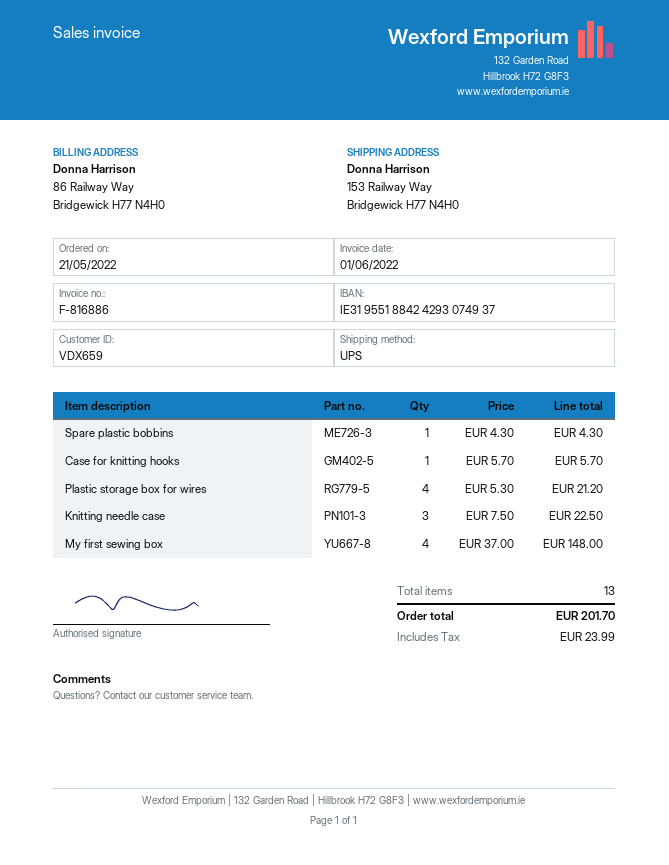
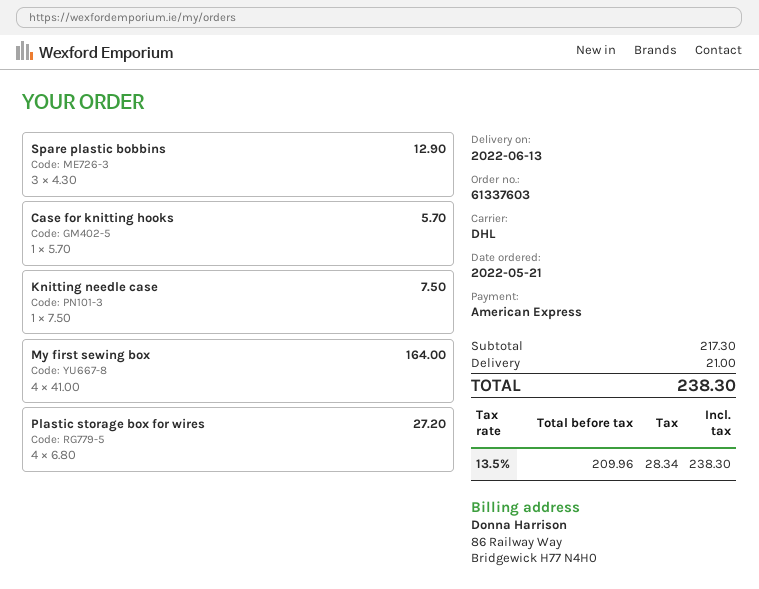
shipping method: UPS -> DHL
Spare plastic bobbins: 1 x 4.30 = 4.30 -> 3 x 4.30 = 12.90
Plastic storage box for wires: 4 x 5.30 = 21.20 -> 4 x 6.80 = 27.20
Knitting needle case: 3 x 7.50 = 22.50 -> 1 x 7.50 = 7.50
My first sewing box: 4 x 37.00 = 148.00 -> 4 x 41.00 = 164.00
shipping: none -> 21.00
tax: 23.99 -> 28.34
total: 201.70 -> 238.30

